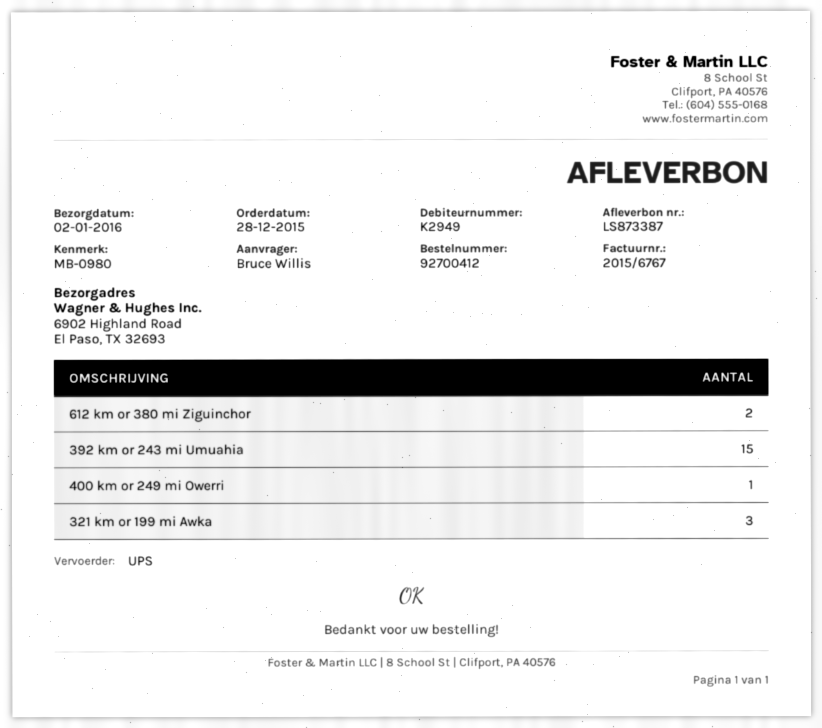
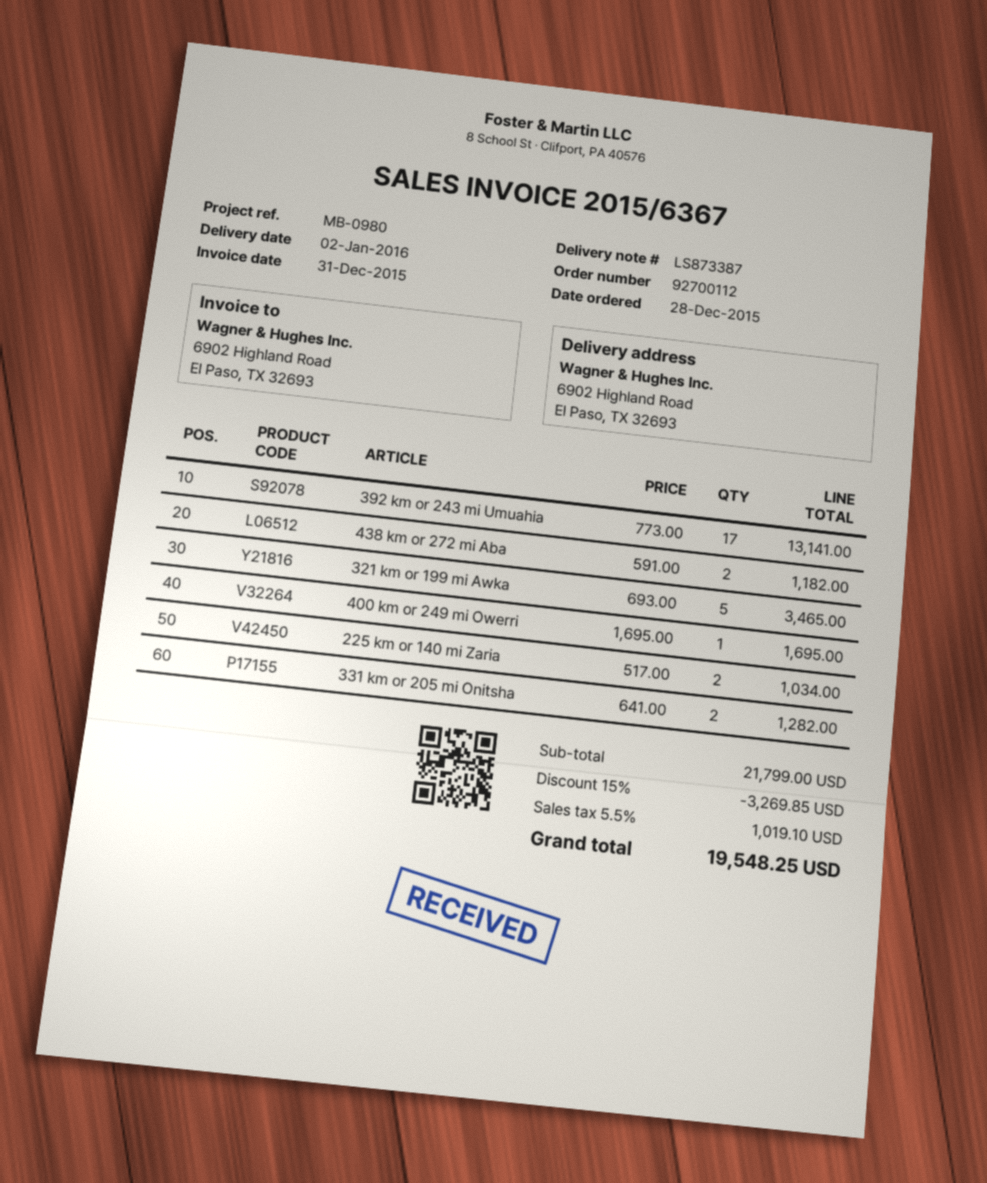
order number: 92700412 -> 92700112
invoice number: 2015/6767 -> 2015/6367
612 km or 380 mi Ziguinchor: 2 -> none
392 km or 243 mi Umuahia: 15 -> 17
321 km or 199 mi Awka: 3 -> 5
438 km or 272 mi Aba: none -> 2
225 km or 140 mi Zaria: none -> 2
331 km or 205 mi Onitsha: none -> 2

